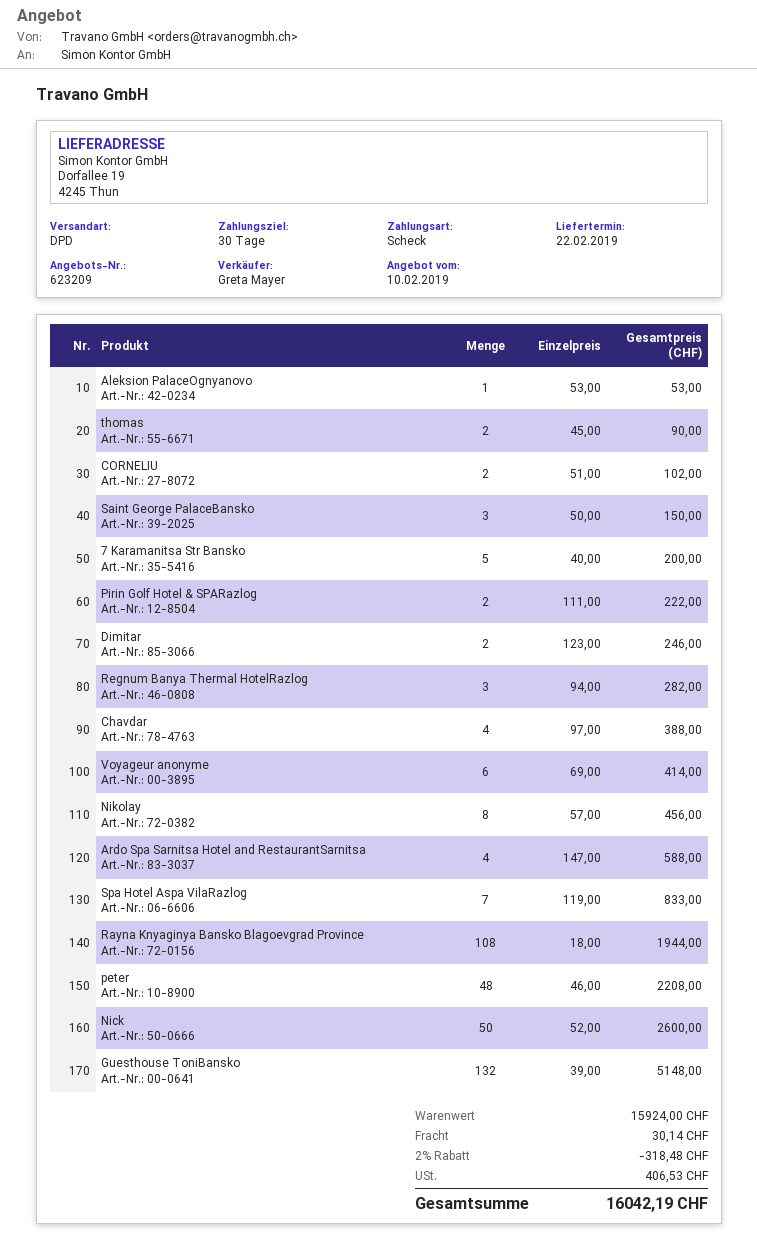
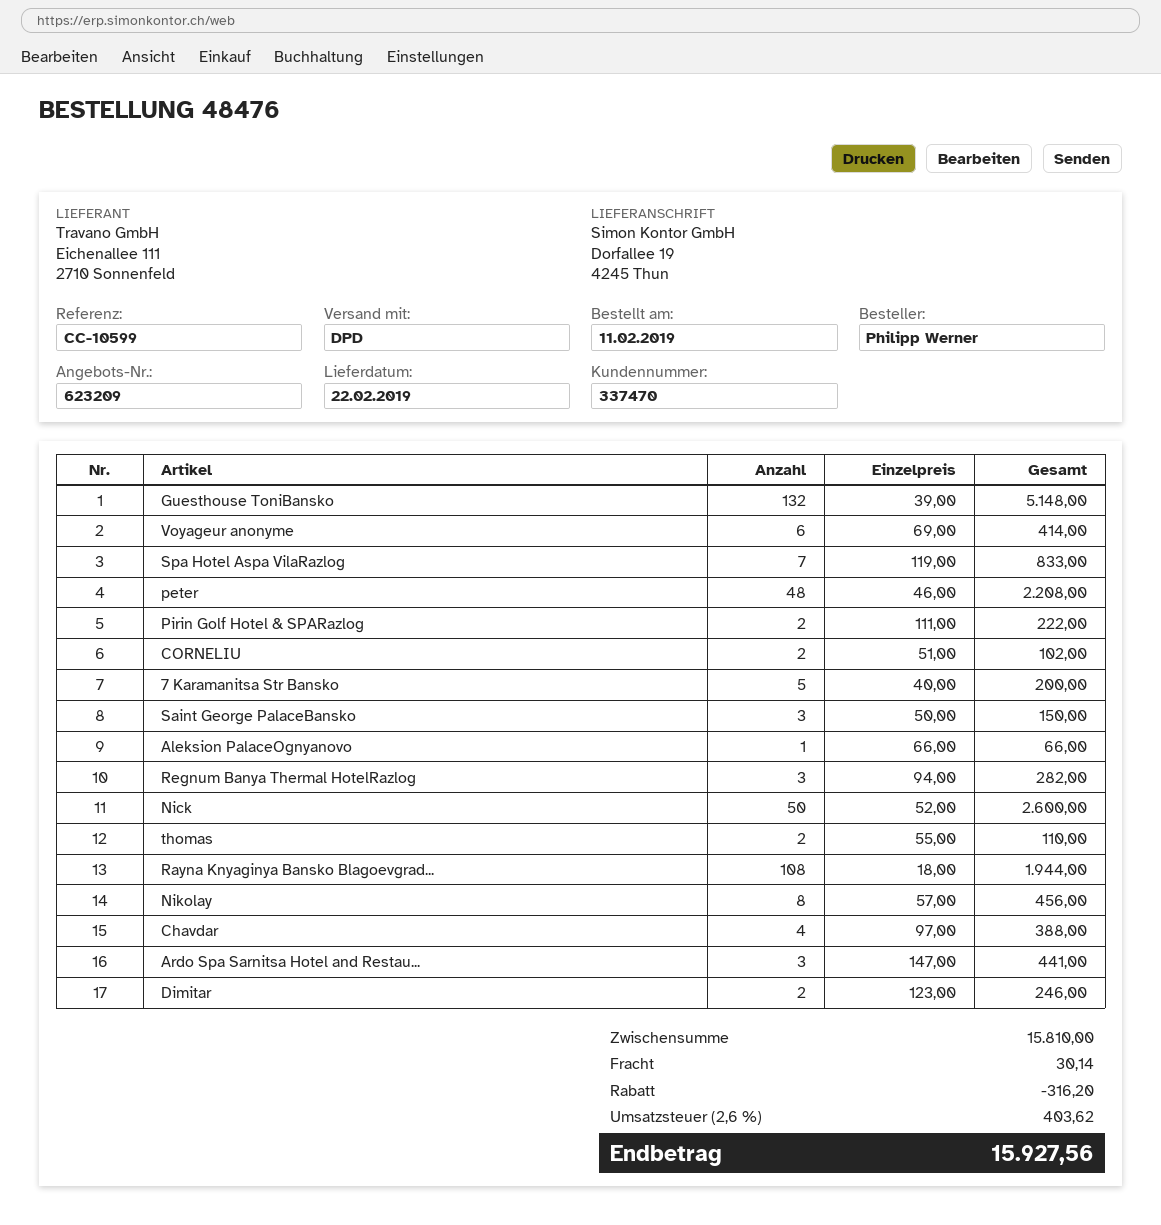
Aleksion PalaceOgnyanovo: 1 x 53.00 = 53.00 -> 1 x 66.00 = 66.00
thomas: 2 x 45.00 = 90.00 -> 2 x 55.00 = 110.00
Ardo Spa Sarnitsa Hotel and RestaurantSarnitsa: 4 x 147.00 = 588.00 -> 3 x 147.00 = 441.00
subtotal: 15924.00 -> 15810.00
discount: 318.48 -> 316.20
tax: 406.53 -> 403.62
total: 16042.19 -> 15927.56

